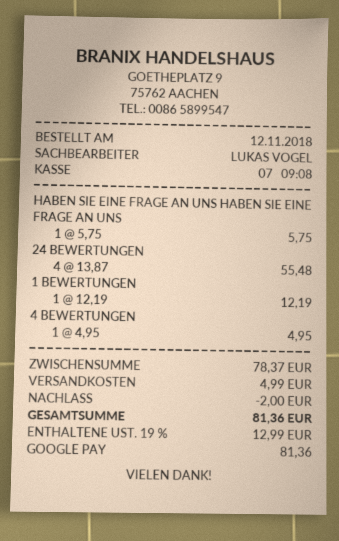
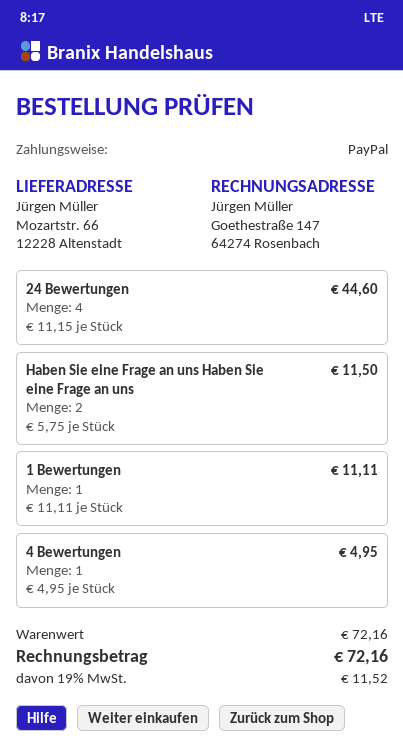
payment method: Google Pay -> PayPal
HABEN SIE EINE FRAGE AN UNS HABEN SIE EINE FRAGE AN UNS: 1 x 5.75 = 5.75 -> 2 x 5.75 = 11.50
24 BEWERTUNGEN: 4 x 13.87 = 55.48 -> 4 x 11.15 = 44.60
1 BEWERTUNGEN: 1 x 12.19 = 12.19 -> 1 x 11.11 = 11.11
subtotal: 78.37 -> 72.16
discount: 2.00 -> none
shipping: 4.99 -> none
tax: 19% = 12.99 -> 19% = 11.52
total: 81.36 -> 72.16

